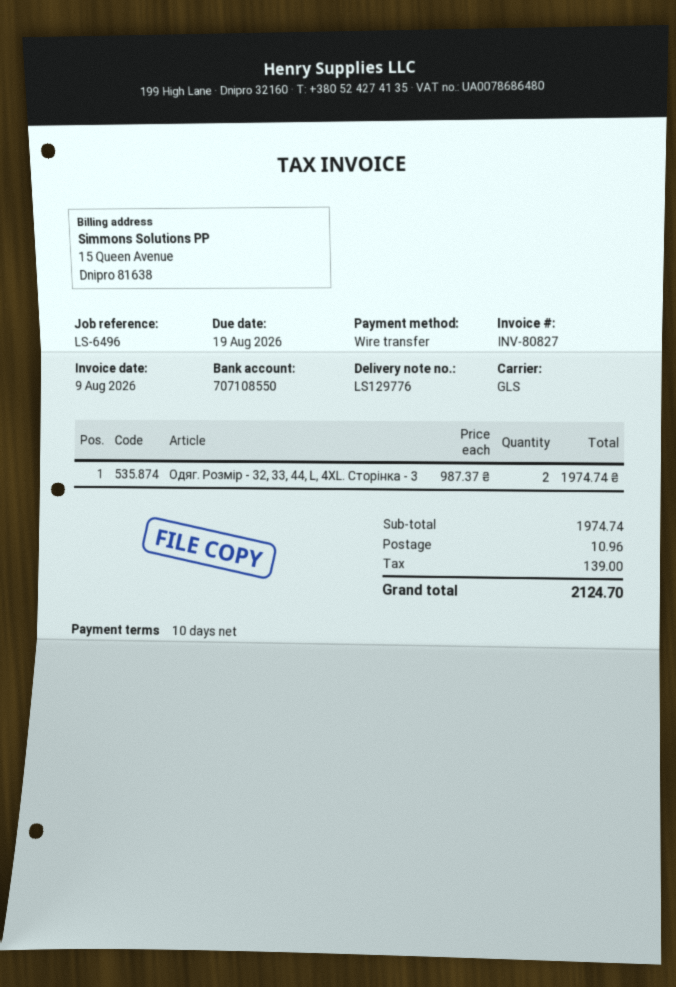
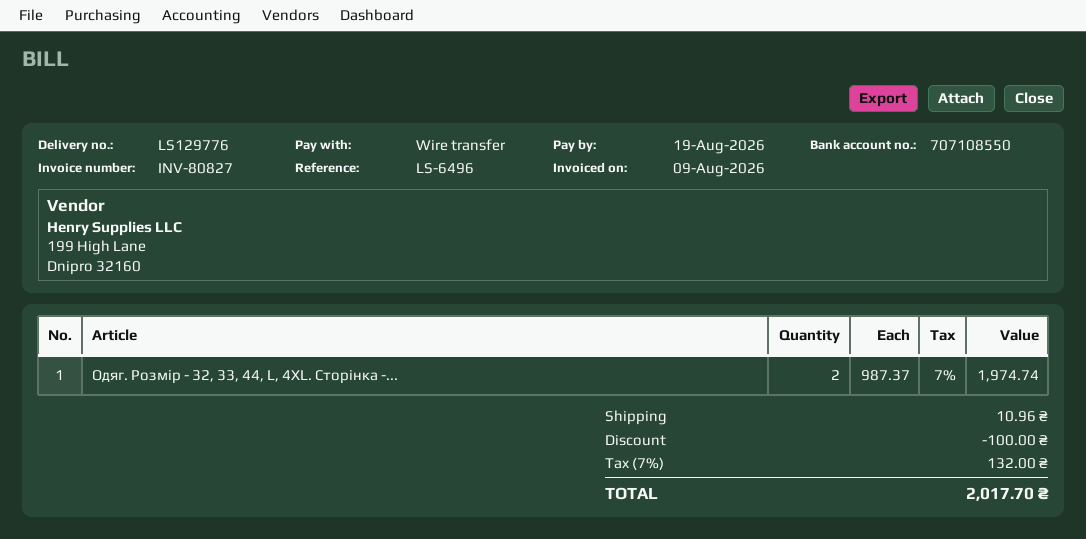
discount: none -> 100.00
tax: 139.00 -> 132.00
total: 2124.70 -> 2017.70

